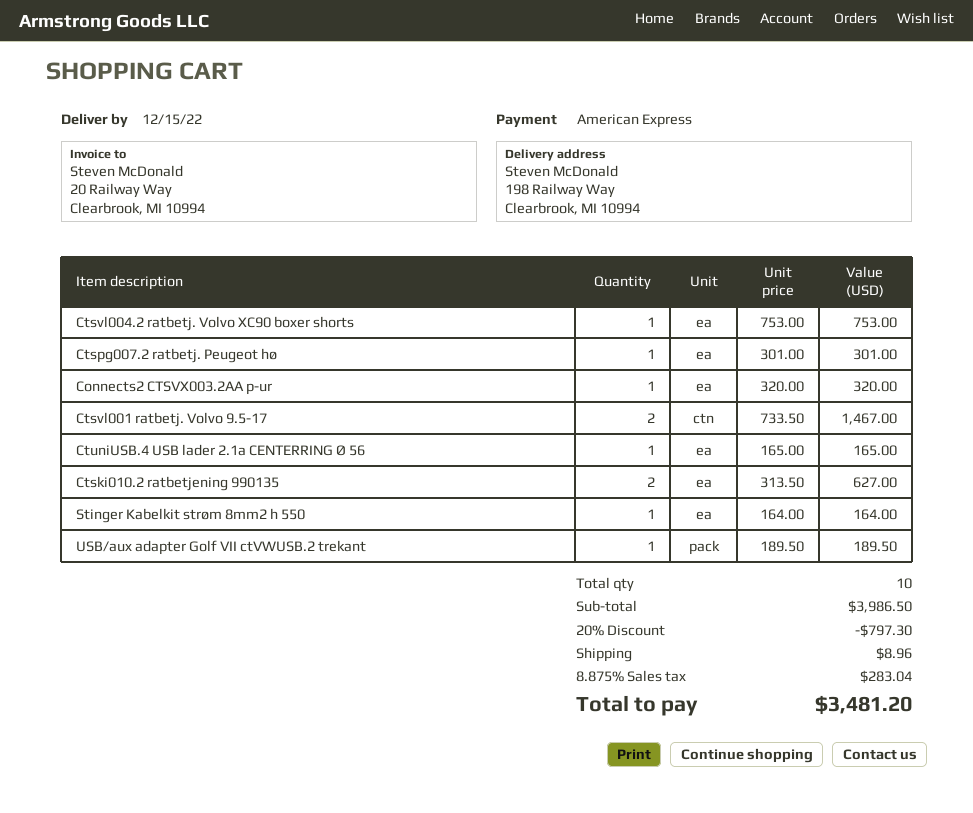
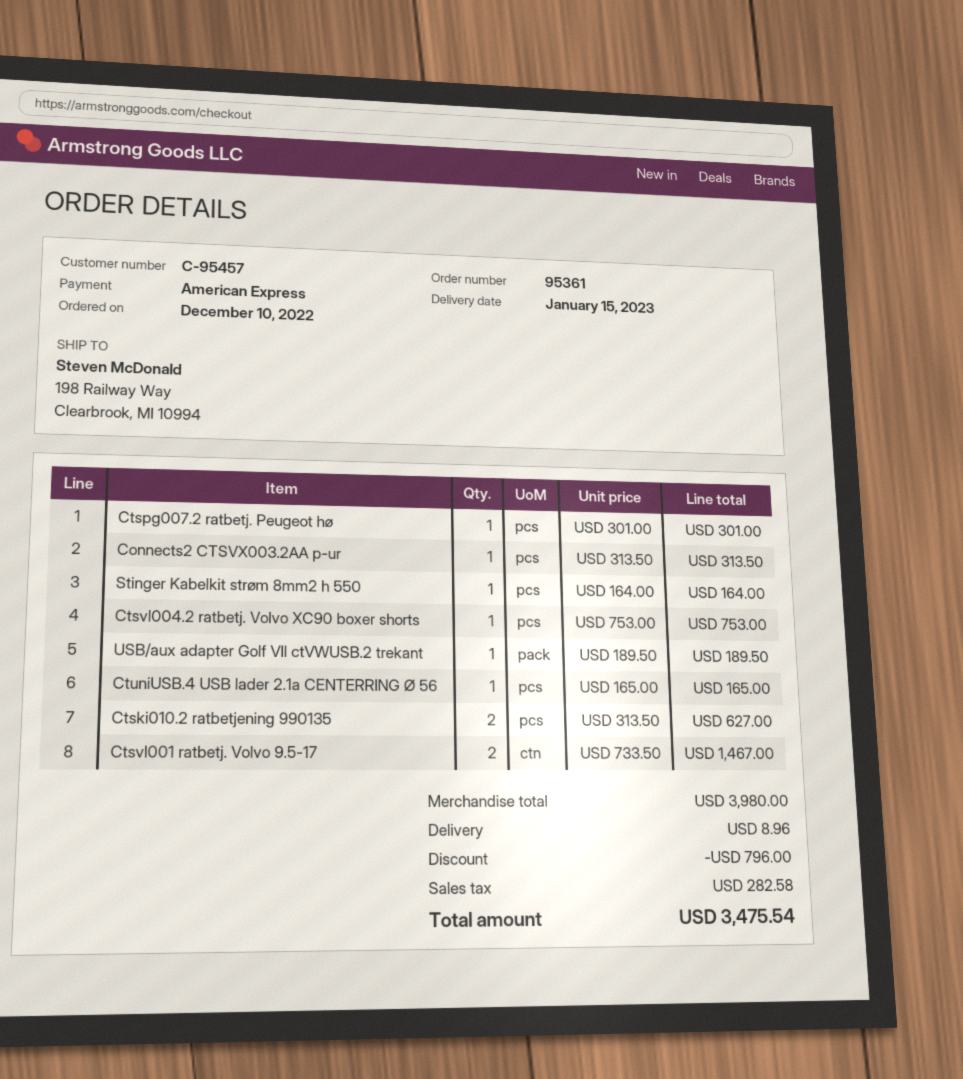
delivery date: 2022-12-15 -> 2023-01-15
Connects2 CTSVX003.2AA p-ur: 1 x 320.00 = 320.00 -> 1 x 313.50 = 313.50
subtotal: 3986.50 -> 3980.00
discount: 797.30 -> 796.00
tax: 283.04 -> 282.58
total: 3481.20 -> 3475.54

